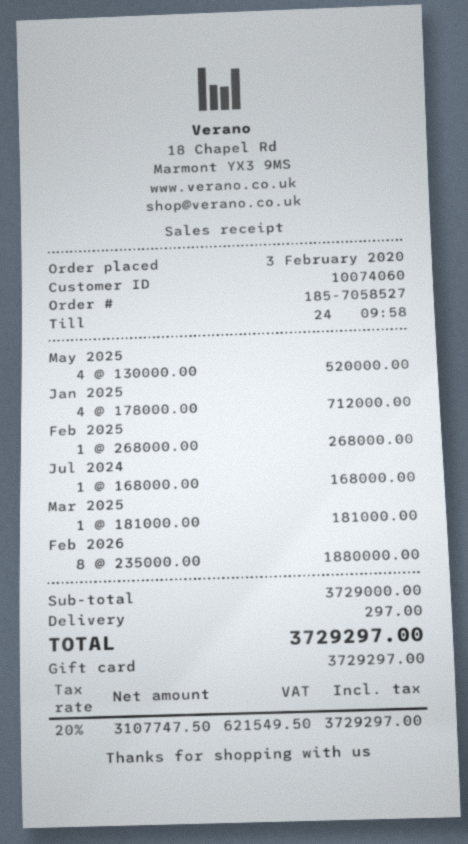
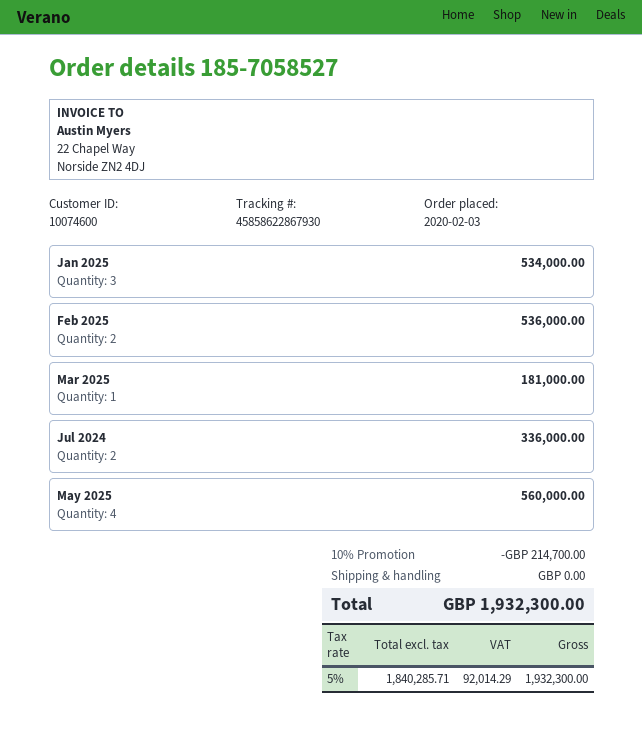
customer number: 10074060 -> 10074600
May 2025: 4 for 520000.00 -> 4 for 560000.00
Jan 2025: 4 for 712000.00 -> 3 for 534000.00
Feb 2025: 1 for 268000.00 -> 2 for 536000.00
Jul 2024: 1 for 168000.00 -> 2 for 336000.00
Feb 2026: 8 for 1880000.00 -> none
discount: none -> 10% = 214700.00
shipping: 297.00 -> 0.00
net: 3107747.50 -> 1840285.71
tax: 20% = 621549.50 -> 5% = 92014.29
total: 3729297.00 -> 1932300.00

